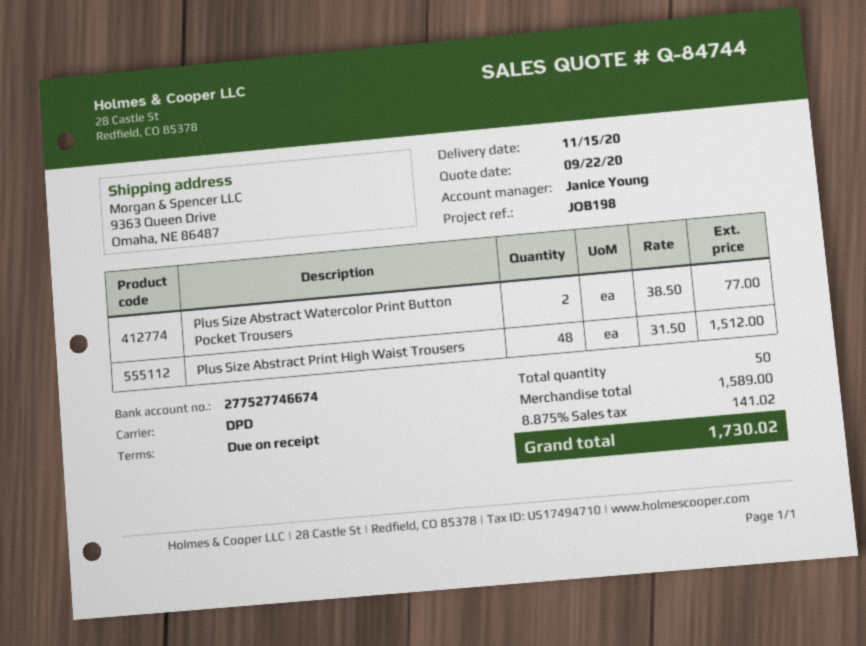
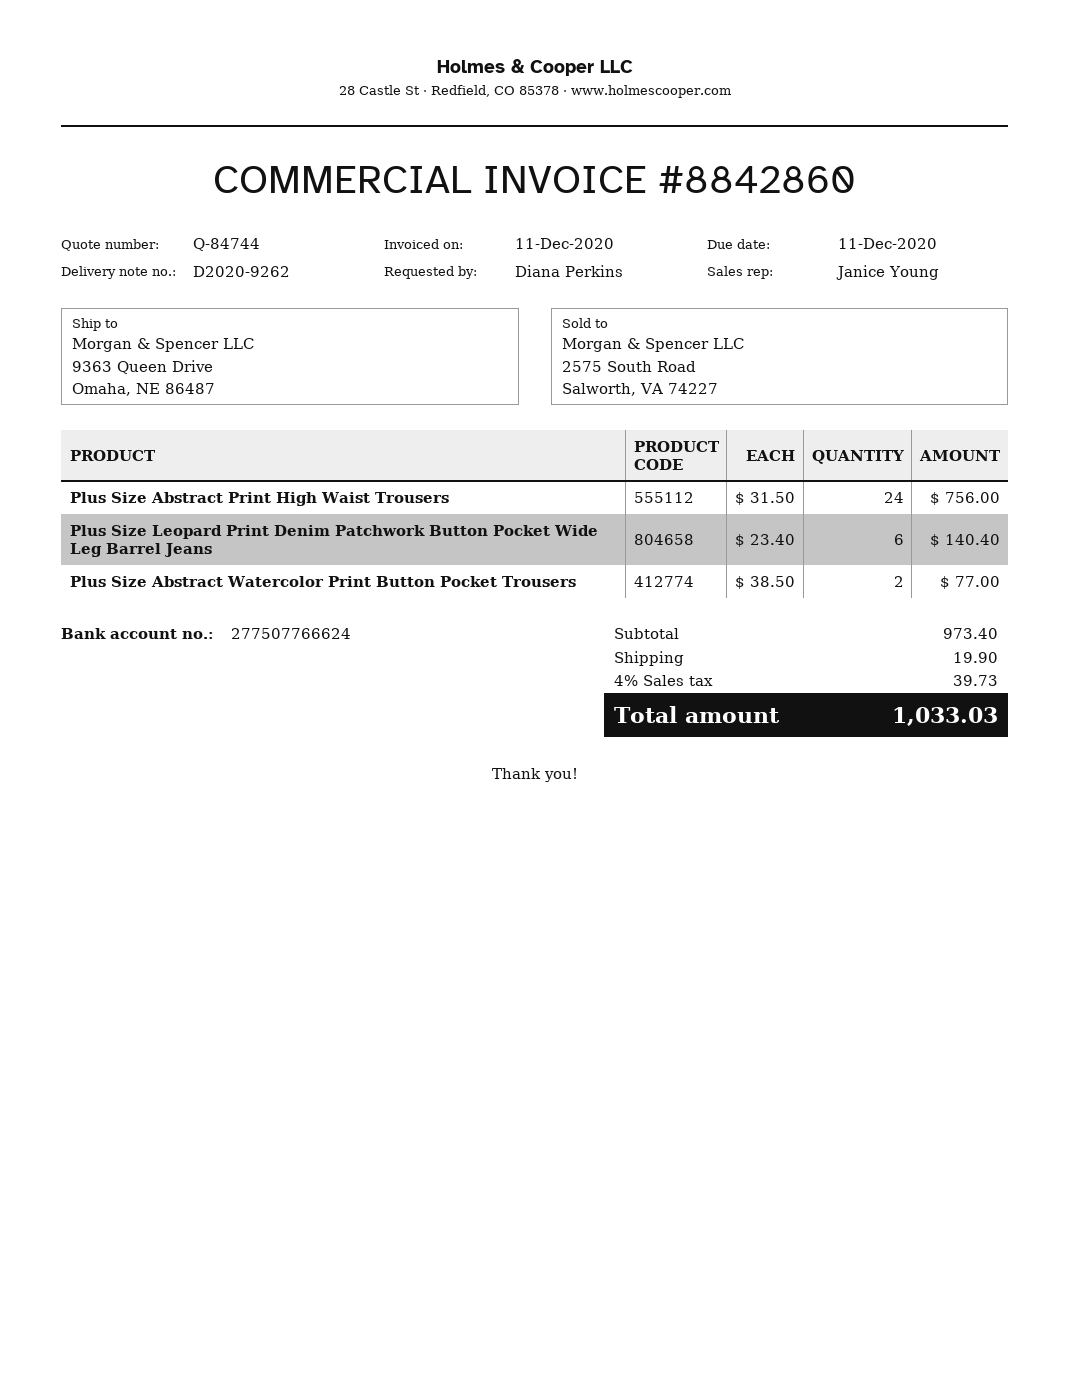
bank account: 277527746674 -> 277507766624
Plus Size Abstract Print High Waist Trousers: 48 x 31.50 = 1512.00 -> 24 x 31.50 = 756.00
Plus Size Leopard Print Denim Patchwork Button Pocket Wide Leg Barrel Jeans: none -> 6 x 23.40 = 140.40
subtotal: 1589.00 -> 973.40
shipping: none -> 19.90
tax: 8.875% = 141.02 -> 4% = 39.73
total: 1730.02 -> 1033.03

